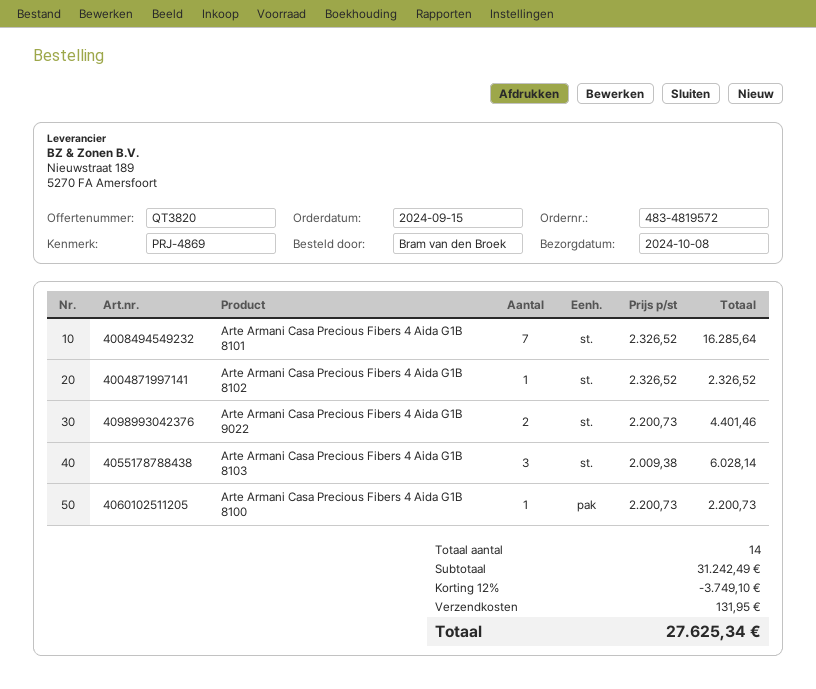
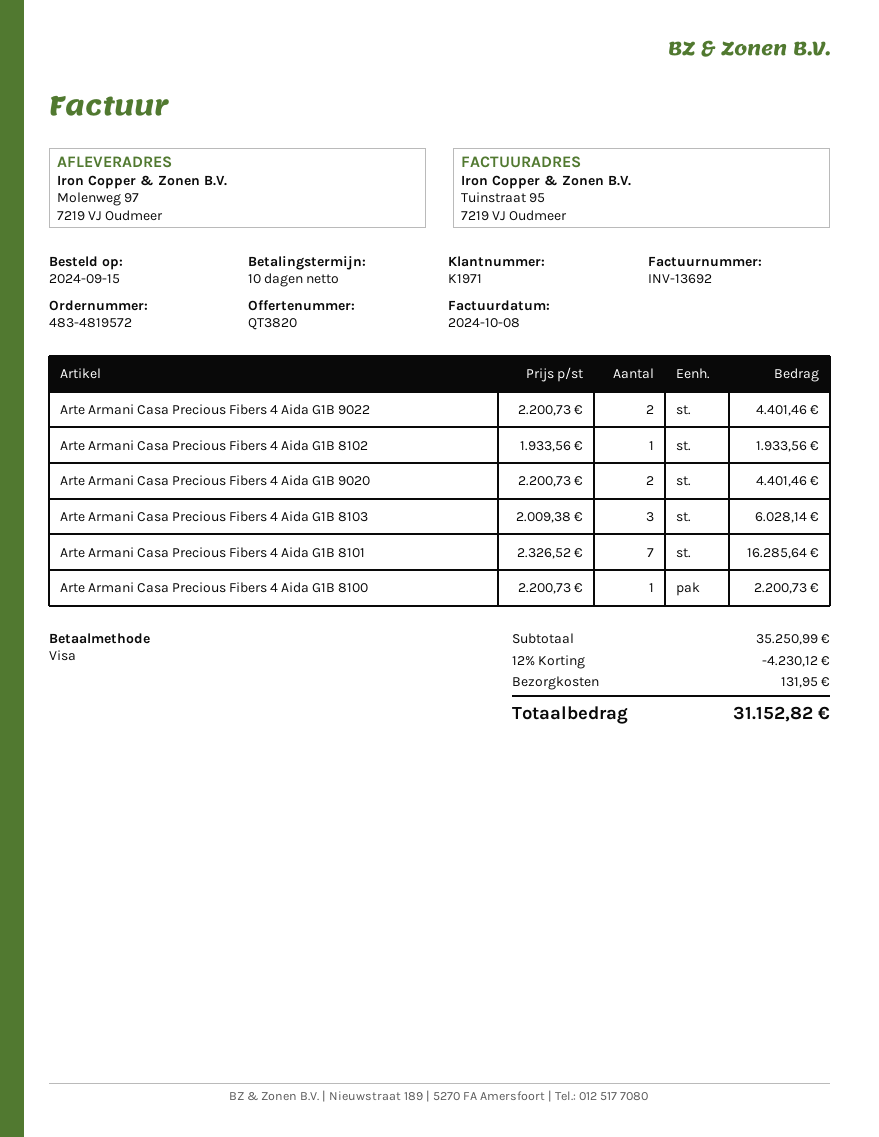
Arte Armani Casa Precious Fibers 4 Aida G1B 8102: 1 x 2326.52 = 2326.52 -> 1 x 1933.56 = 1933.56
Arte Armani Casa Precious Fibers 4 Aida G1B 9020: none -> 2 x 2200.73 = 4401.46
subtotal: 31242.49 -> 35250.99
discount: 12% = 3749.10 -> 12% = 4230.12
total: 27625.34 -> 31152.82

